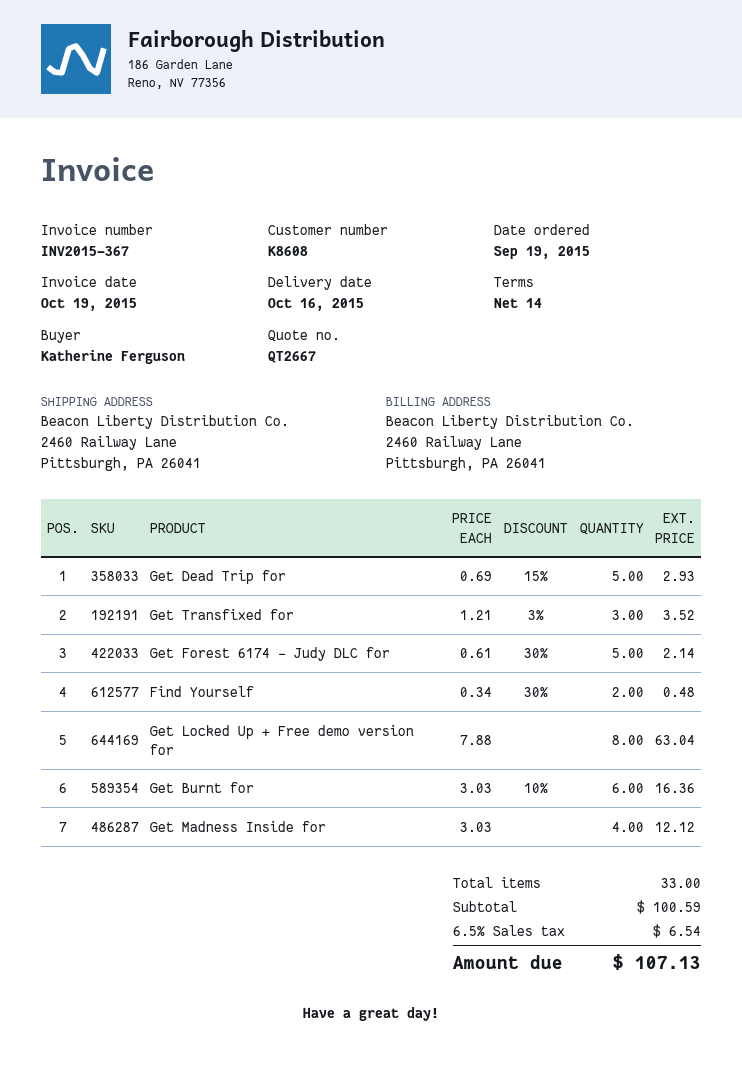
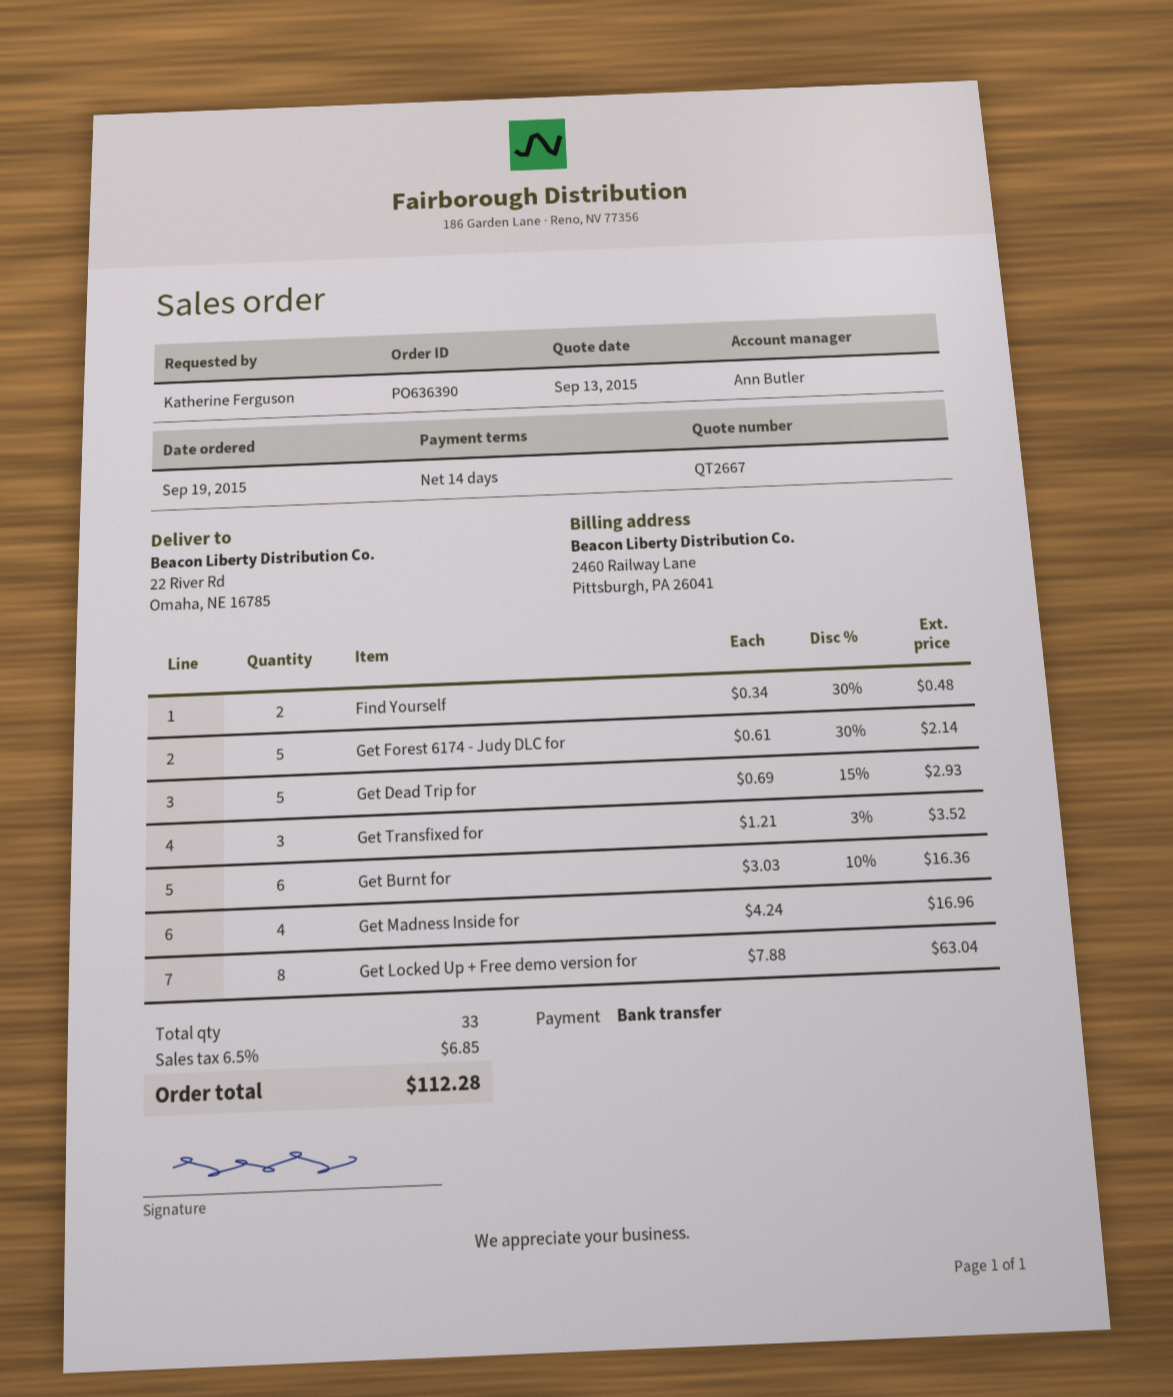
ship to: 2460 Railway Lane, Pittsburgh, PA 26041 -> 22 River Rd, Omaha, NE 16785
Get Madness Inside for: 4 x 3.03 = 12.12 -> 4 x 4.24 = 16.96
tax: 6.5% = 6.54 -> 6.5% = 6.85
total: 107.13 -> 112.28

